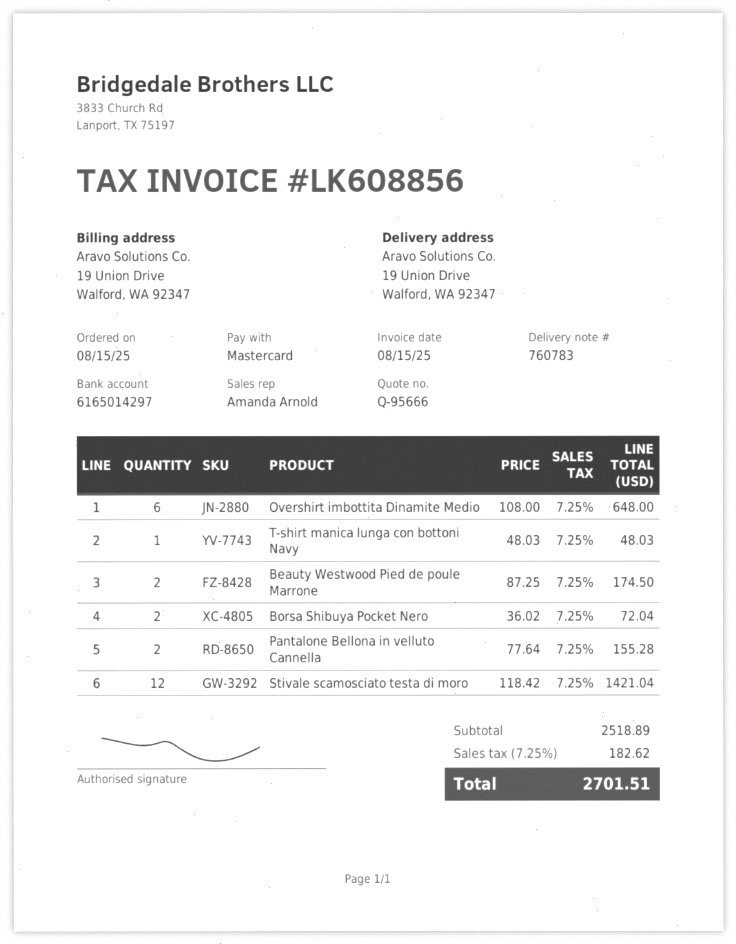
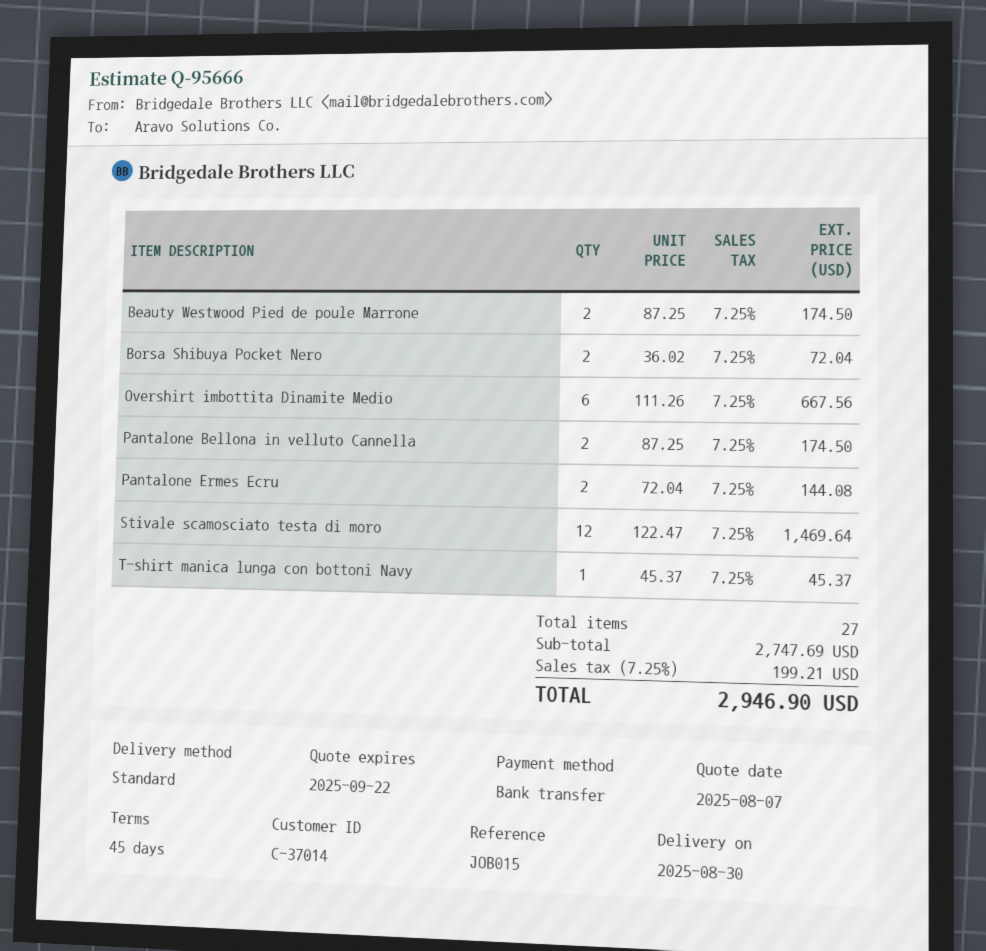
payment method: Mastercard -> bank transfer
Overshirt imbottita Dinamite Medio: 6 x 108.00 = 648.00 -> 6 x 111.26 = 667.56
T-shirt manica lunga con bottoni Navy: 1 x 48.03 = 48.03 -> 1 x 45.37 = 45.37
Pantalone Bellona in velluto Cannella: 2 x 77.64 = 155.28 -> 2 x 87.25 = 174.50
Stivale scamosciato testa di moro: 12 x 118.42 = 1421.04 -> 12 x 122.47 = 1469.64
Pantalone Ermes Ecru: none -> 2 x 72.04 = 144.08
subtotal: 2518.89 -> 2747.69
tax: 7.25% = 182.62 -> 7.25% = 199.21
total: 2701.51 -> 2946.90

